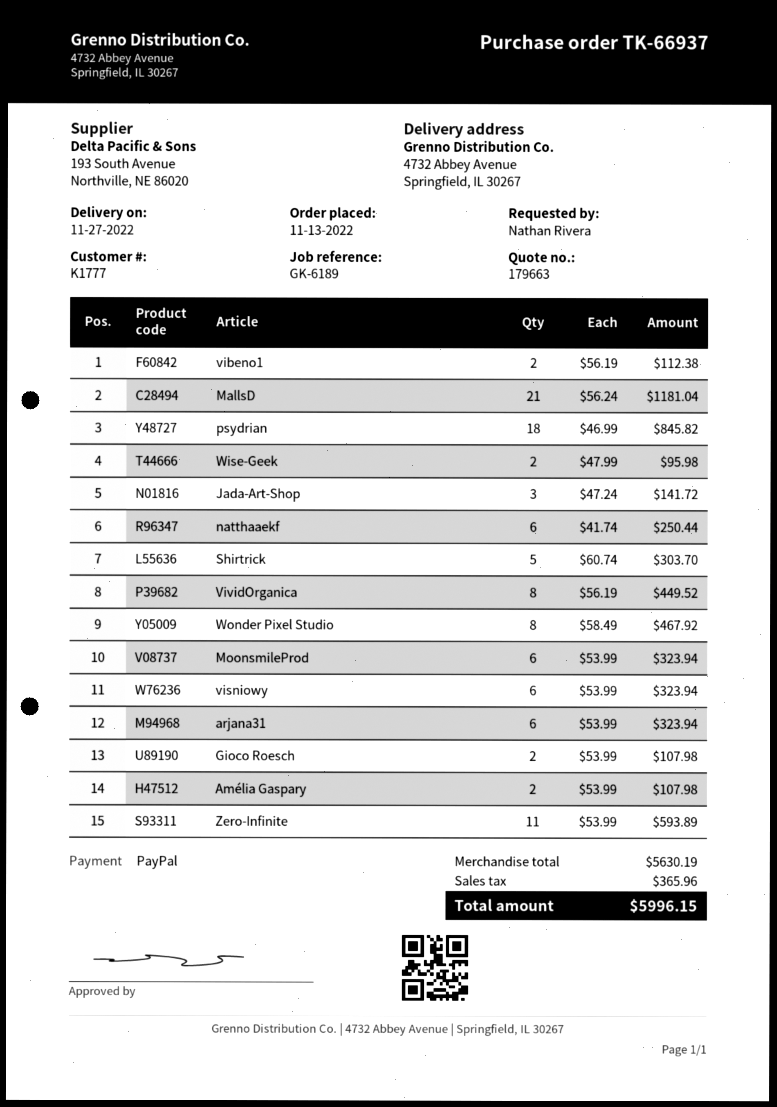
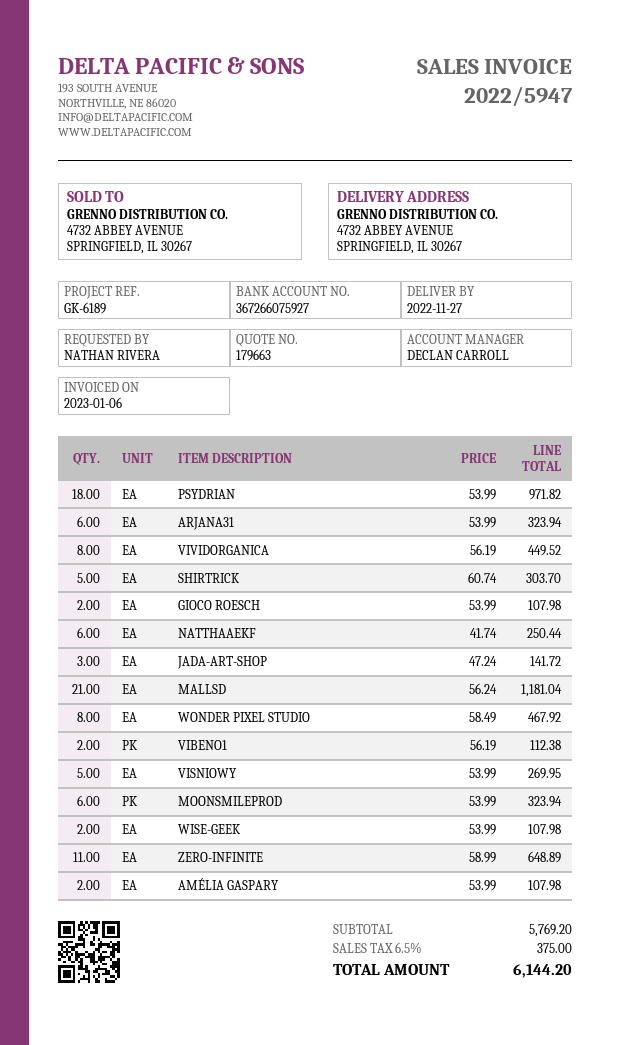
psydrian: 18 x 46.99 = 845.82 -> 18 x 53.99 = 971.82
Wise-Geek: 2 x 47.99 = 95.98 -> 2 x 53.99 = 107.98
visniowy: 6 x 53.99 = 323.94 -> 5 x 53.99 = 269.95
Zero-Infinite: 11 x 53.99 = 593.89 -> 11 x 58.99 = 648.89
subtotal: 5630.19 -> 5769.20
tax: 365.96 -> 375.00
total: 5996.15 -> 6144.20

